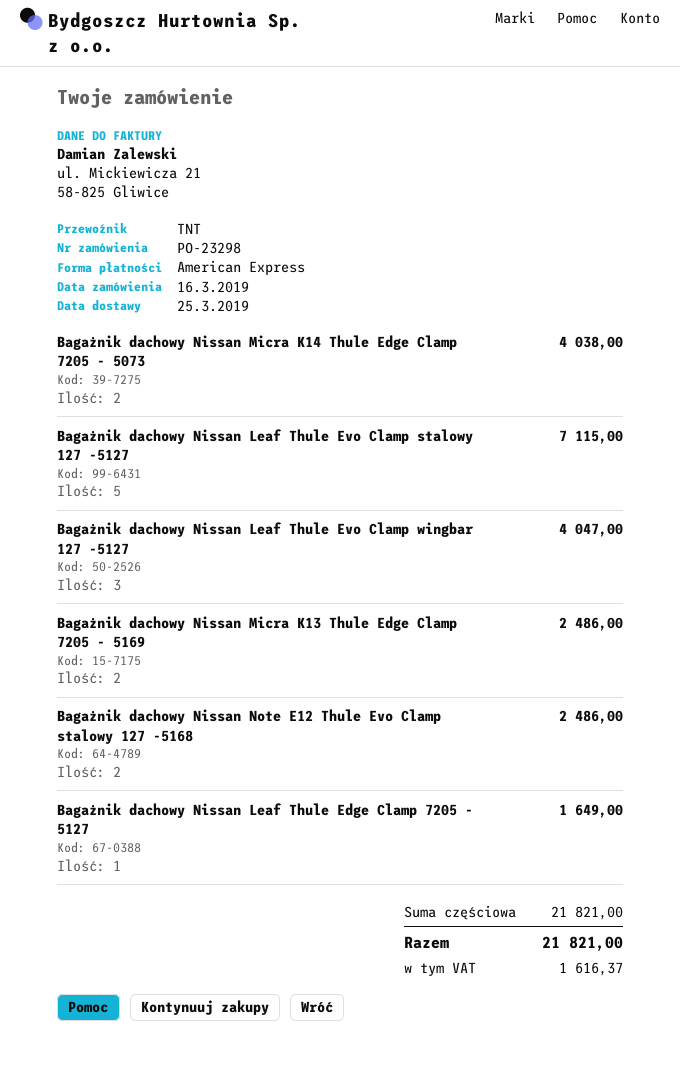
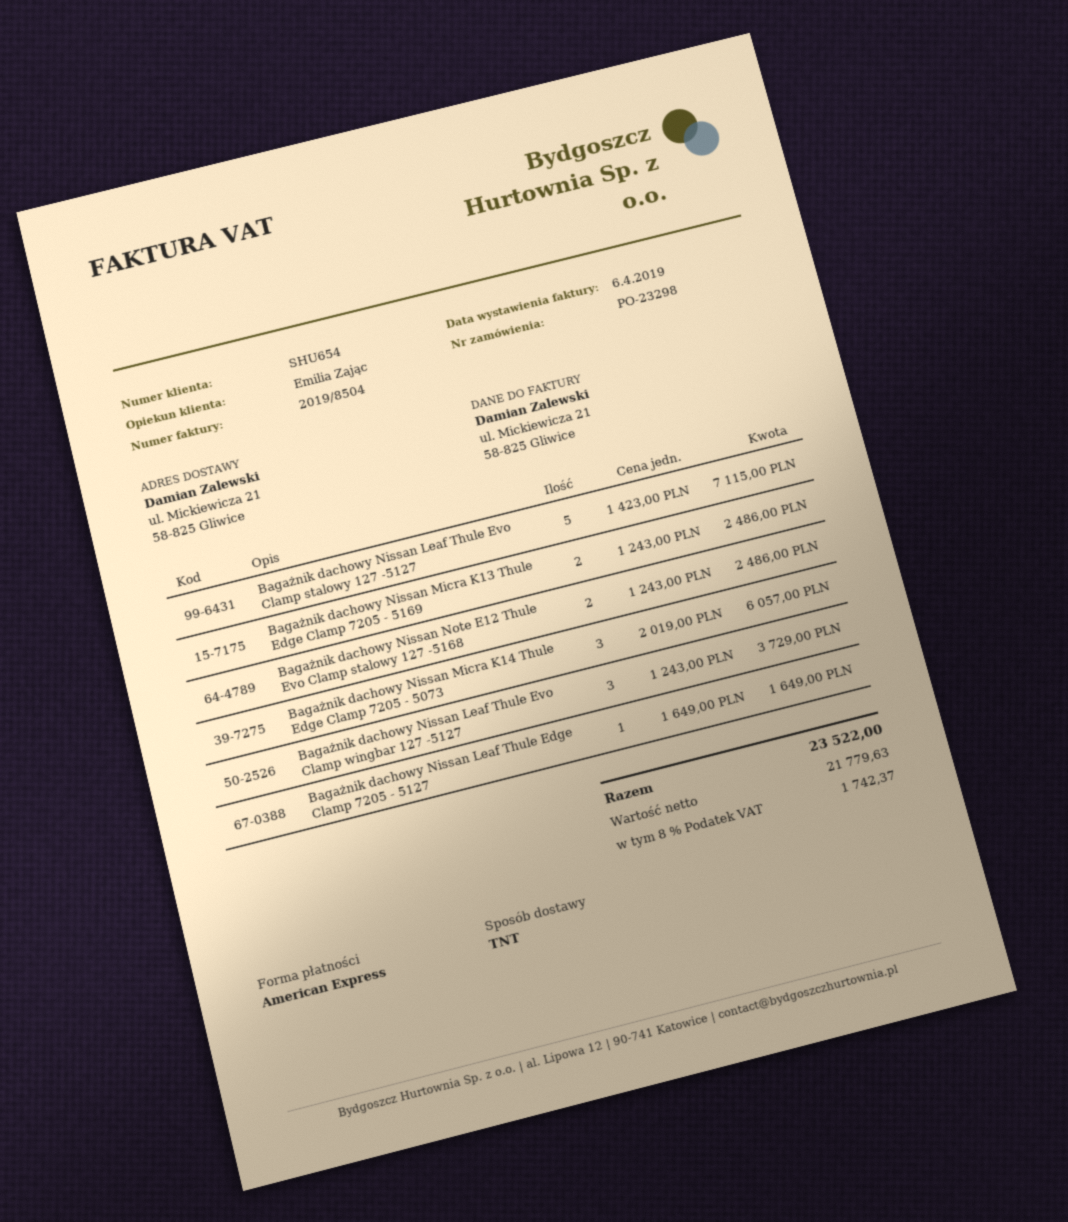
Bagażnik dachowy Nissan Micra K14 Thule Edge Clamp 7205 - 5073: 2 for 4038.00 -> 3 for 6057.00
Bagażnik dachowy Nissan Leaf Thule Evo Clamp wingbar 127 -5127: 3 for 4047.00 -> 3 for 3729.00
tax: 1616.37 -> 1742.37
total: 21821.00 -> 23522.00

